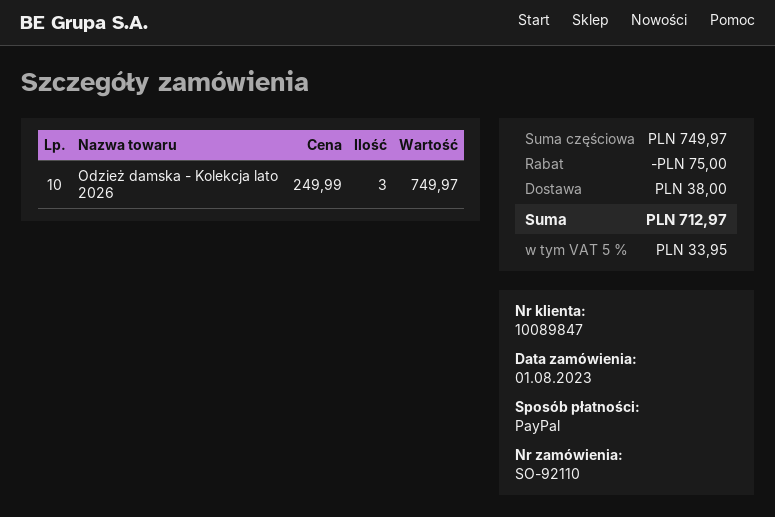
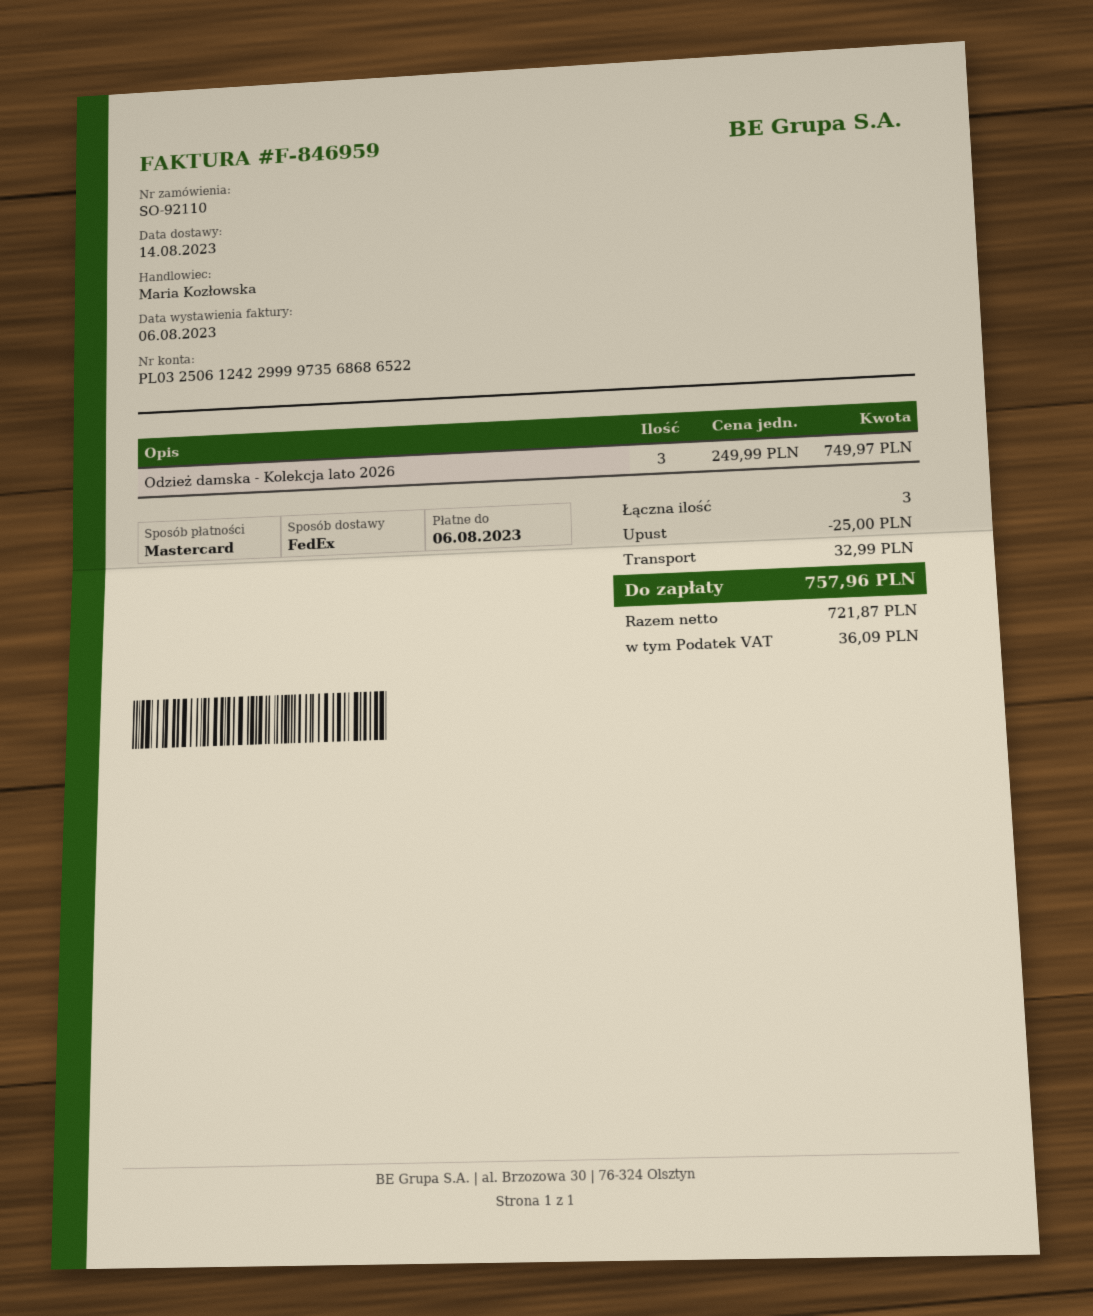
payment method: PayPal -> Mastercard
discount: 75.00 -> 25.00
shipping: 38.00 -> 32.99
tax: 33.95 -> 36.09
total: 712.97 -> 757.96

